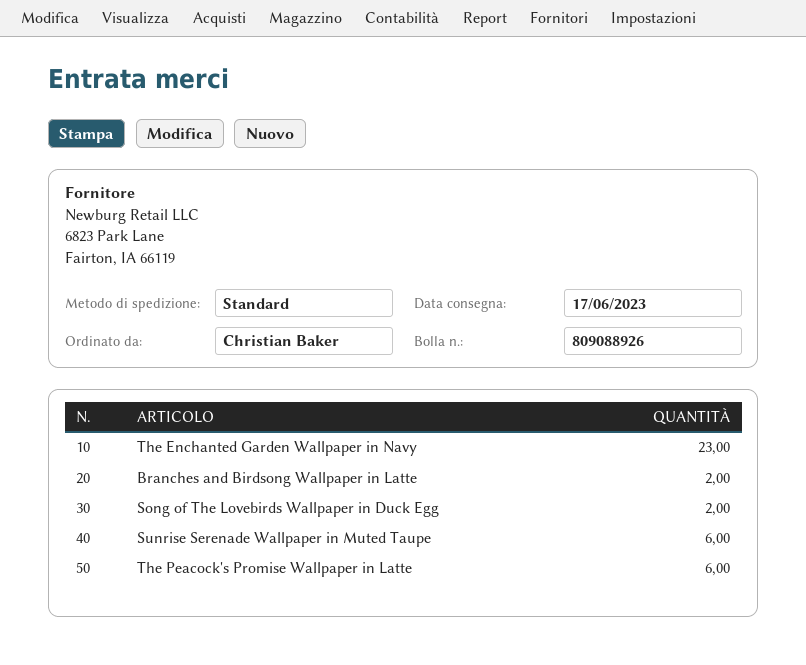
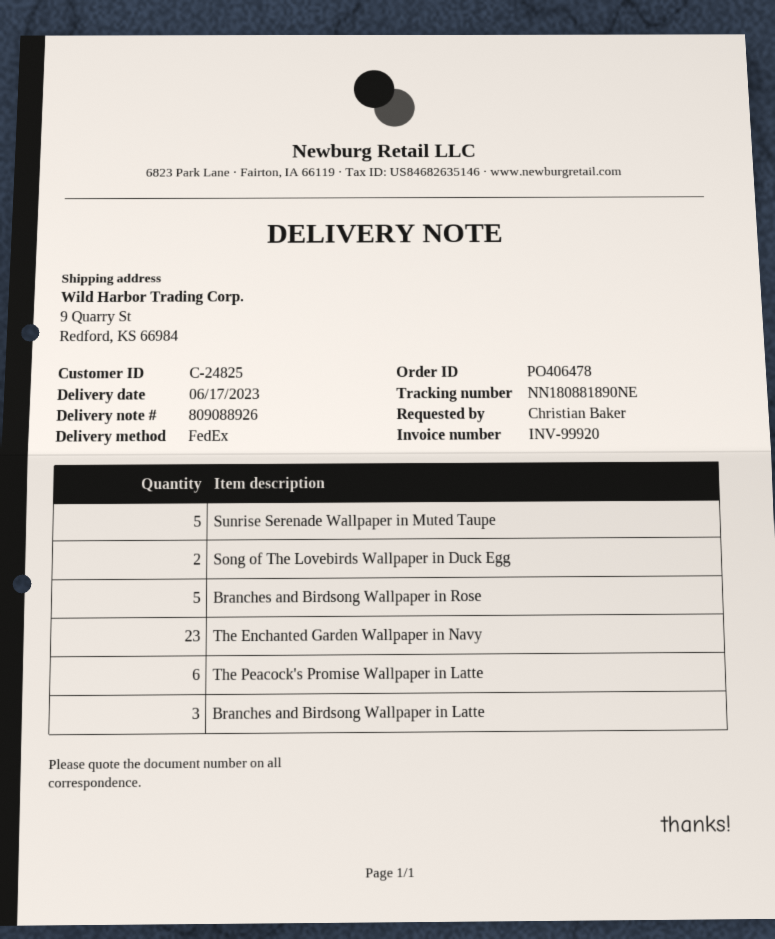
shipping method: standard -> FedEx
Branches and Birdsong Wallpaper in Latte: 2 -> 3
Sunrise Serenade Wallpaper in Muted Taupe: 6 -> 5
Branches and Birdsong Wallpaper in Rose: none -> 5

